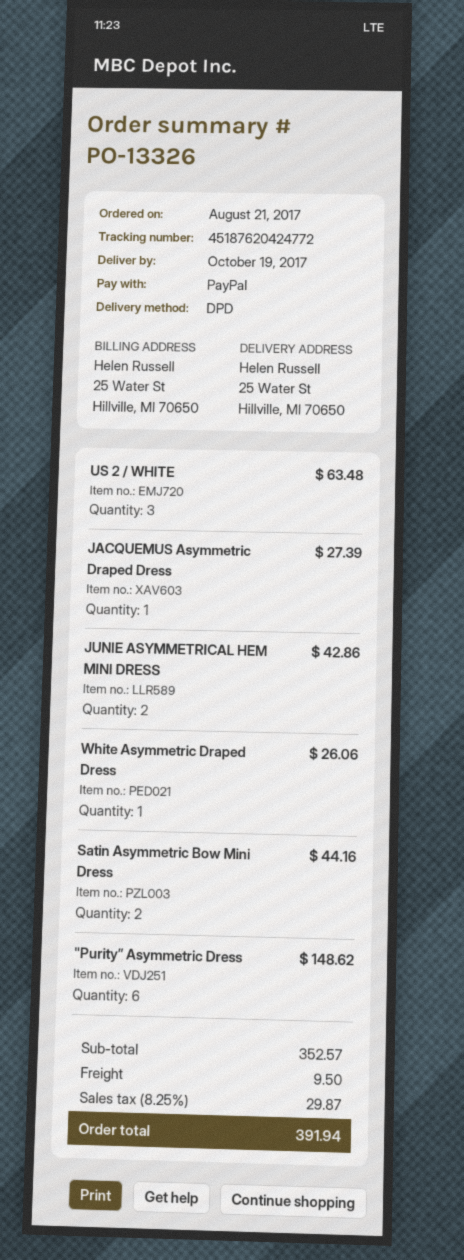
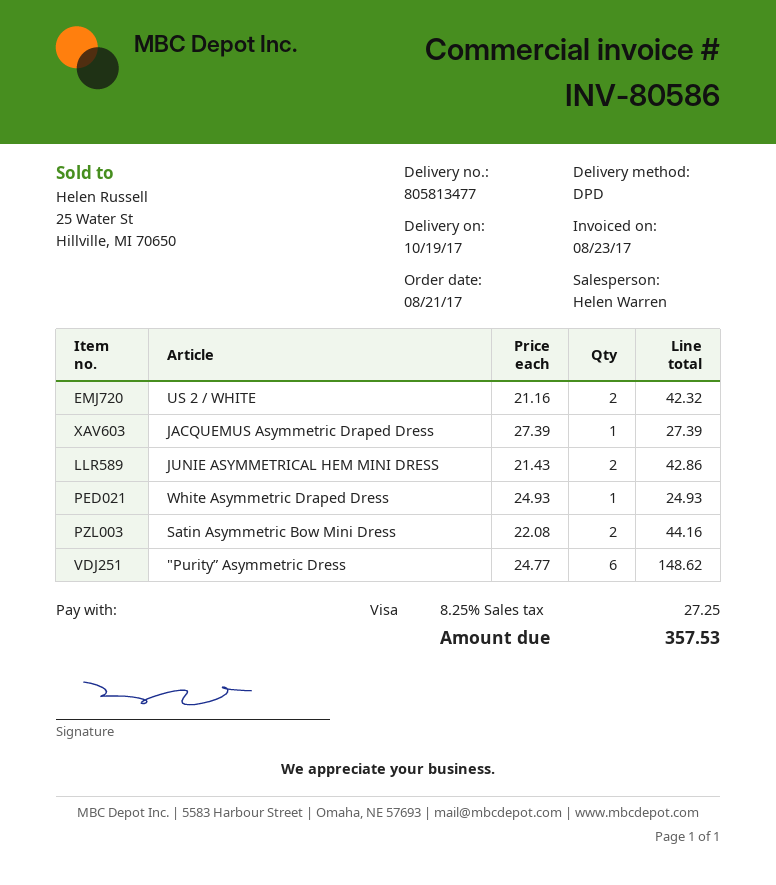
payment method: PayPal -> Visa
US 2 / WHITE: 3 for 63.48 -> 2 for 42.32
White Asymmetric Draped Dress: 1 for 26.06 -> 1 for 24.93
shipping: 9.50 -> none
tax: 8.25% = 29.87 -> 8.25% = 27.25
total: 391.94 -> 357.53

